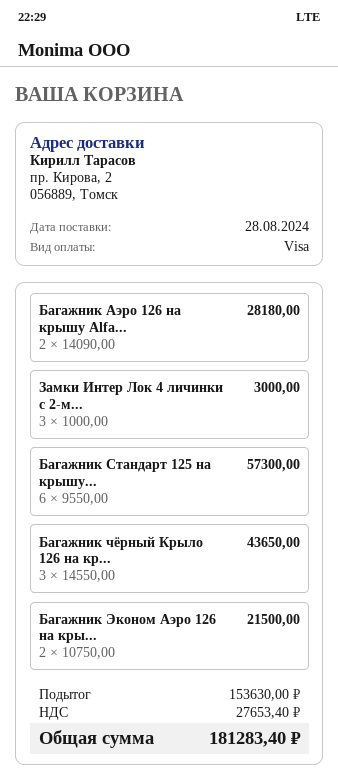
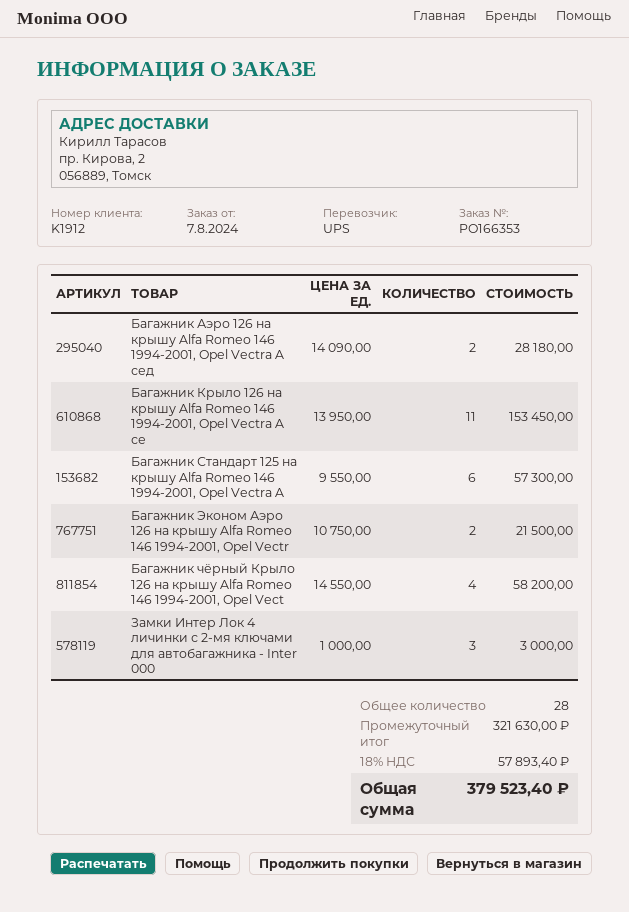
Багажник чёрный Крыло 126 на кр...: 3 x 14550.00 = 43650.00 -> 4 x 14550.00 = 58200.00
Багажник Крыло 126 на крышу Alfa Romeo 146 1994-2001, Opel Vectra A се: none -> 11 x 13950.00 = 153450.00
subtotal: 153630.00 -> 321630.00
tax: 27653.40 -> 57893.40
total: 181283.40 -> 379523.40

